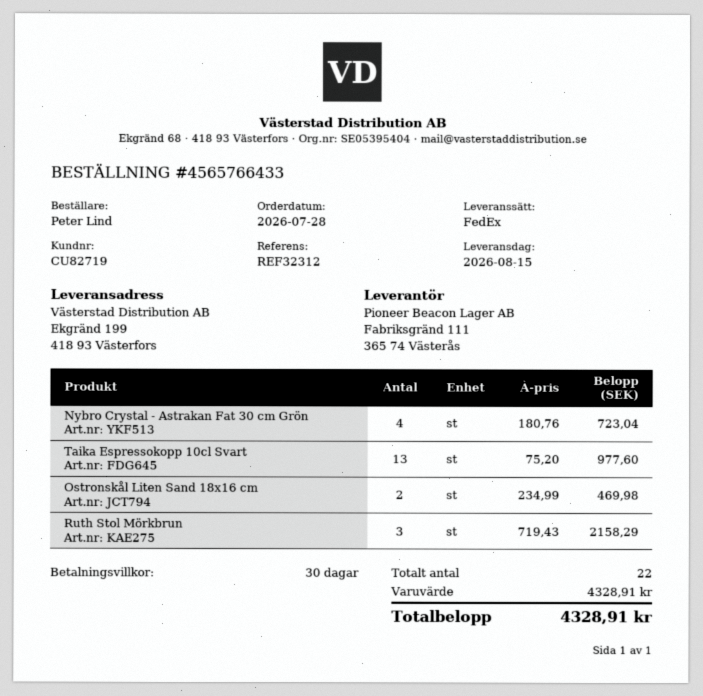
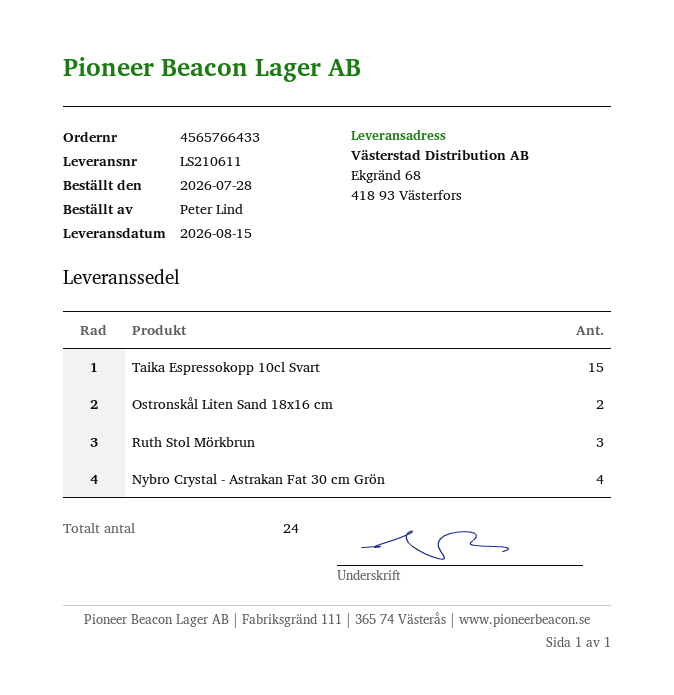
ship to: Ekgränd 199, 418 93 Västerfors -> Ekgränd 68, 418 93 Västerfors
Taika Espressokopp 10cl Svart: 13 -> 15
total quantity: 22 -> 24

